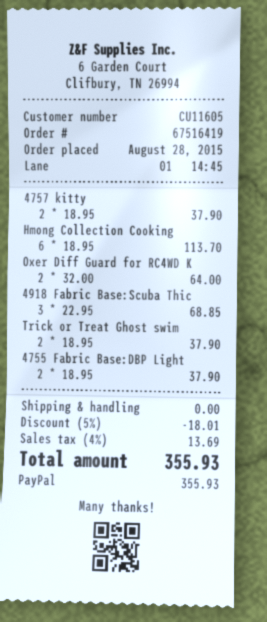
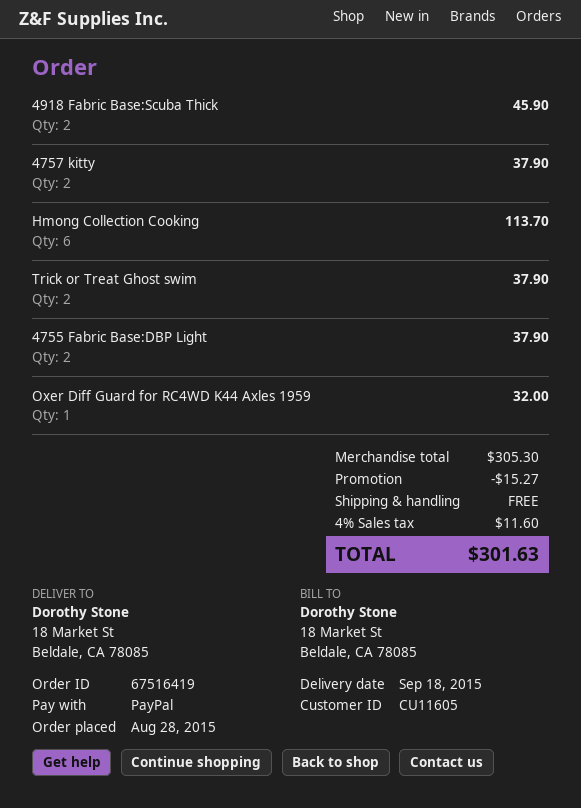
Oxer Diff Guard for RC4WD K: 2 for 64.00 -> 1 for 32.00
4918 Fabric Base:Scuba Thic: 3 for 68.85 -> 2 for 45.90
discount: 18.01 -> 15.27
tax: 4% = 13.69 -> 4% = 11.60
total: 355.93 -> 301.63

